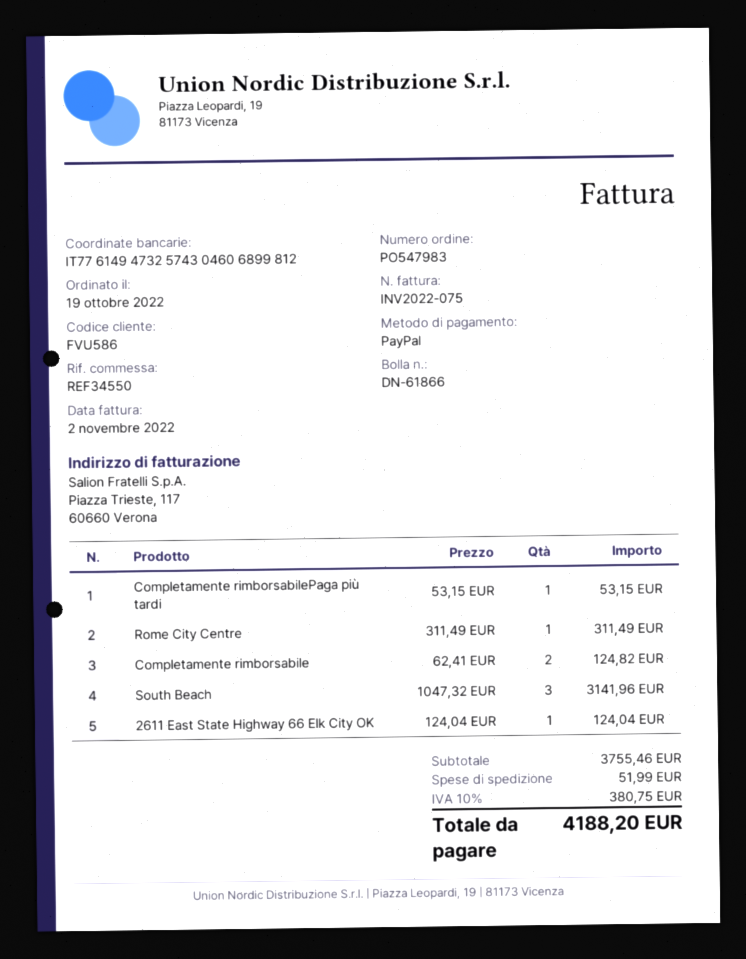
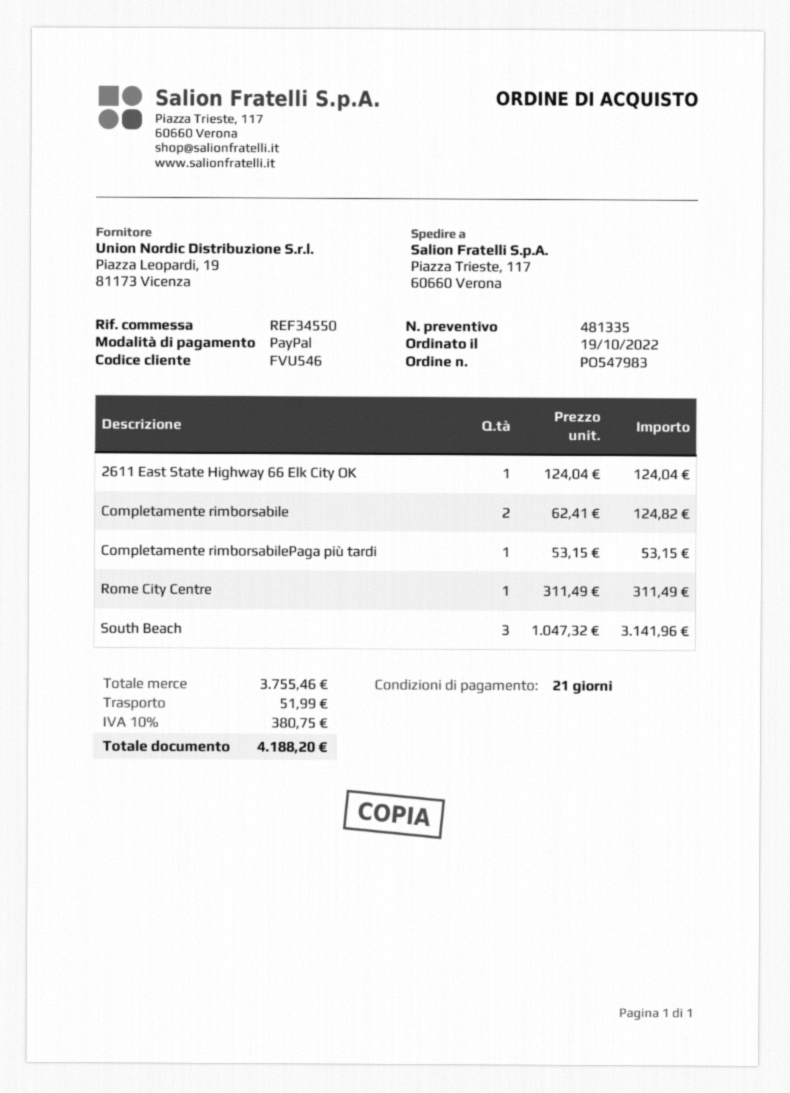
customer number: FVU586 -> FVU546

